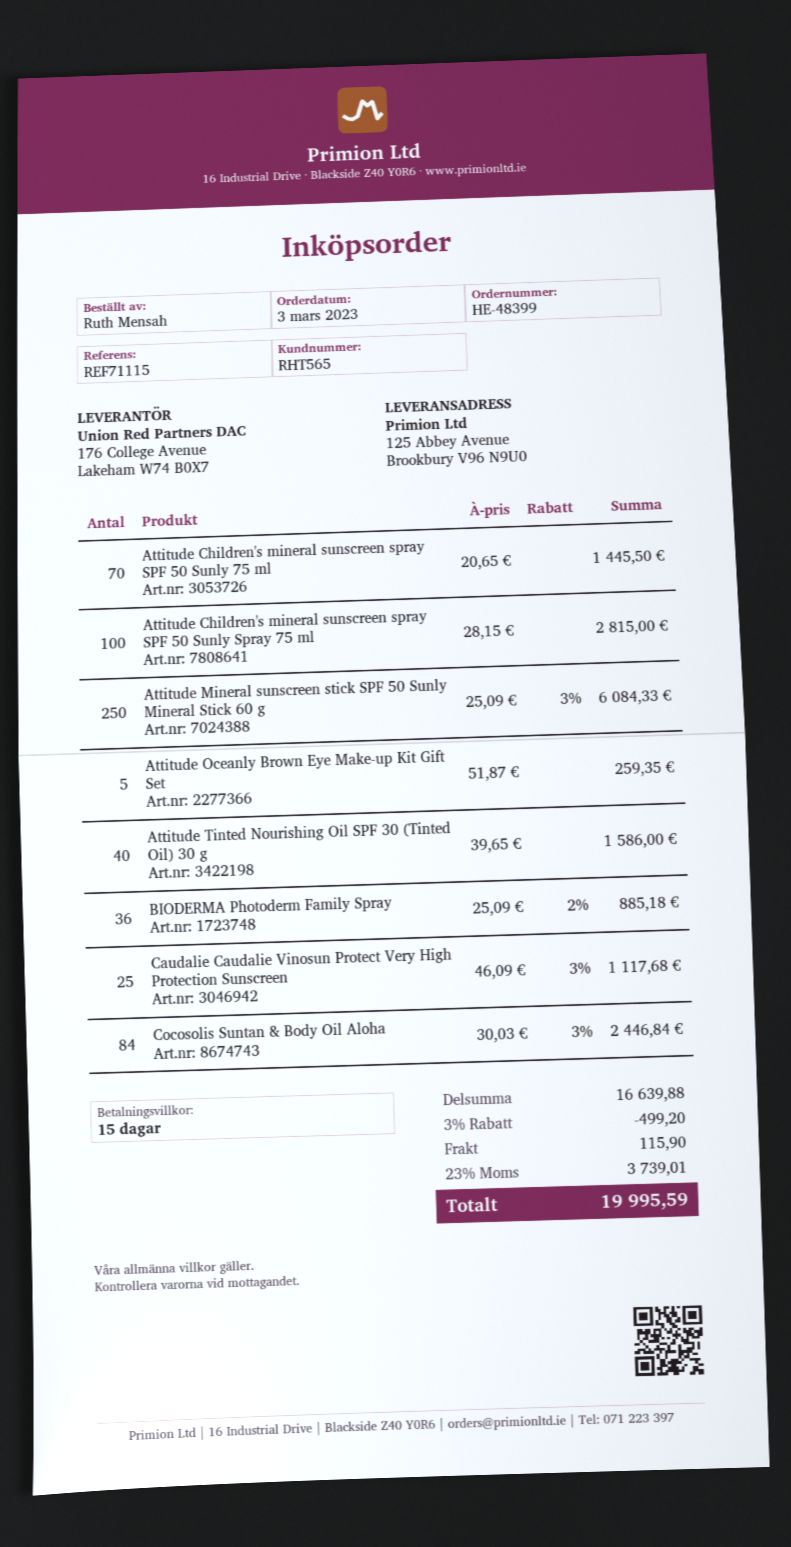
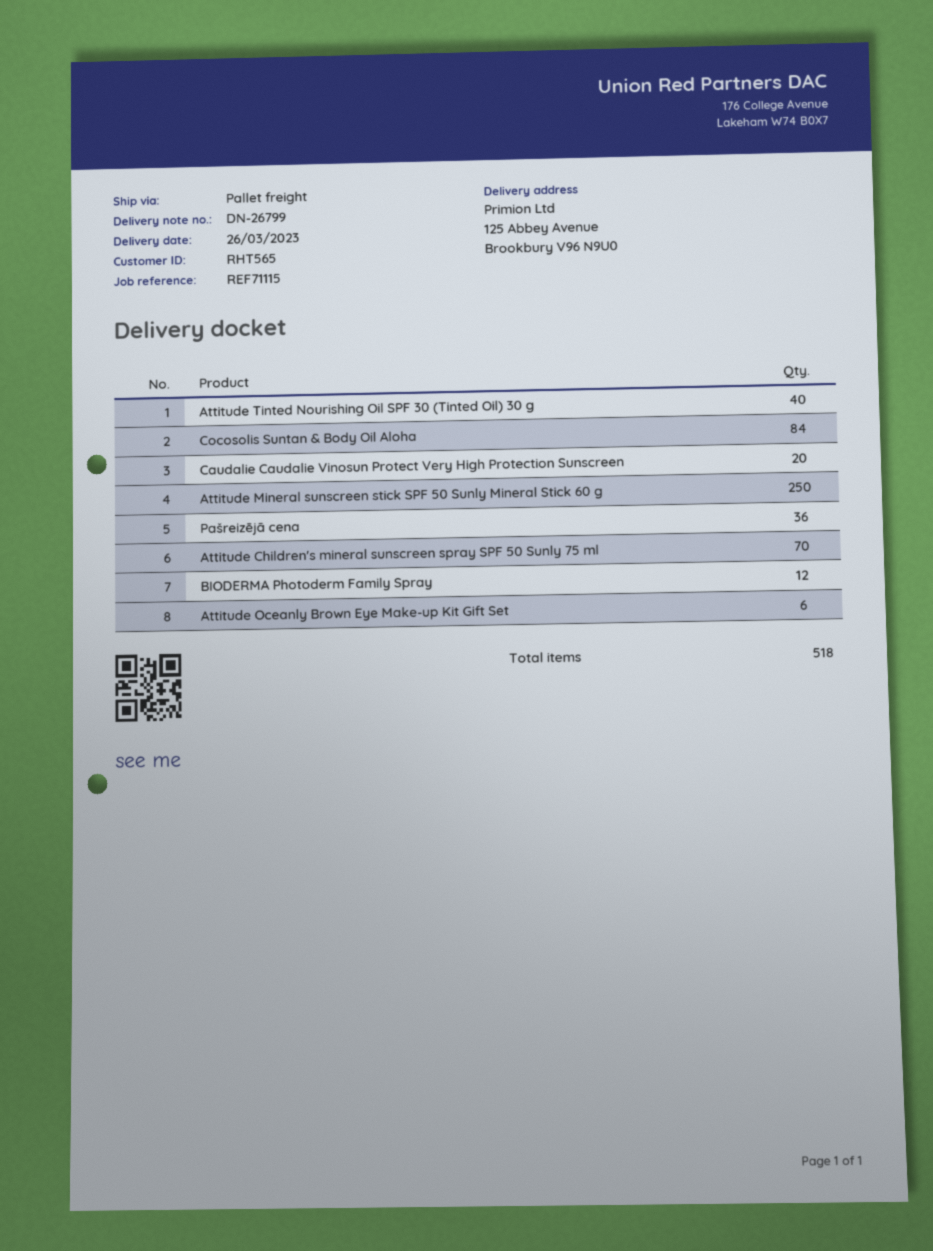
Attitude Children's mineral sunscreen spray SPF 50 Sunly Spray 75 ml: 100 -> none
Attitude Oceanly Brown Eye Make-up Kit Gift Set: 5 -> 6
BIODERMA Photoderm Family Spray: 36 -> 12
Caudalie Caudalie Vinosun Protect Very High Protection Sunscreen: 25 -> 20
Pašreizējā cena: none -> 36

